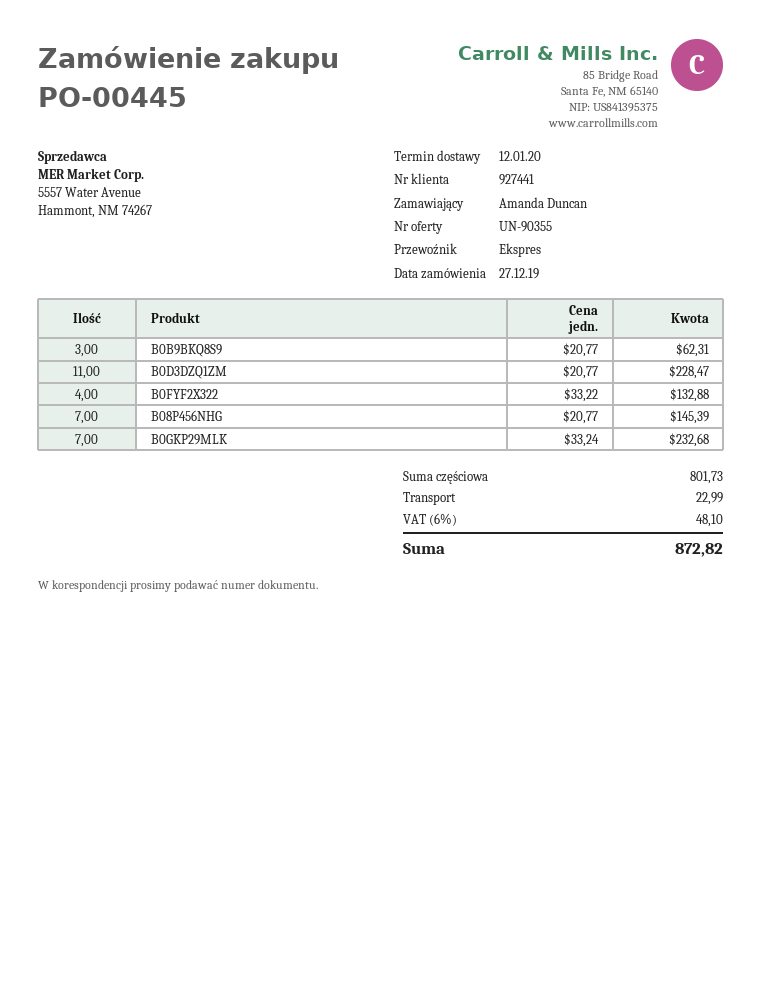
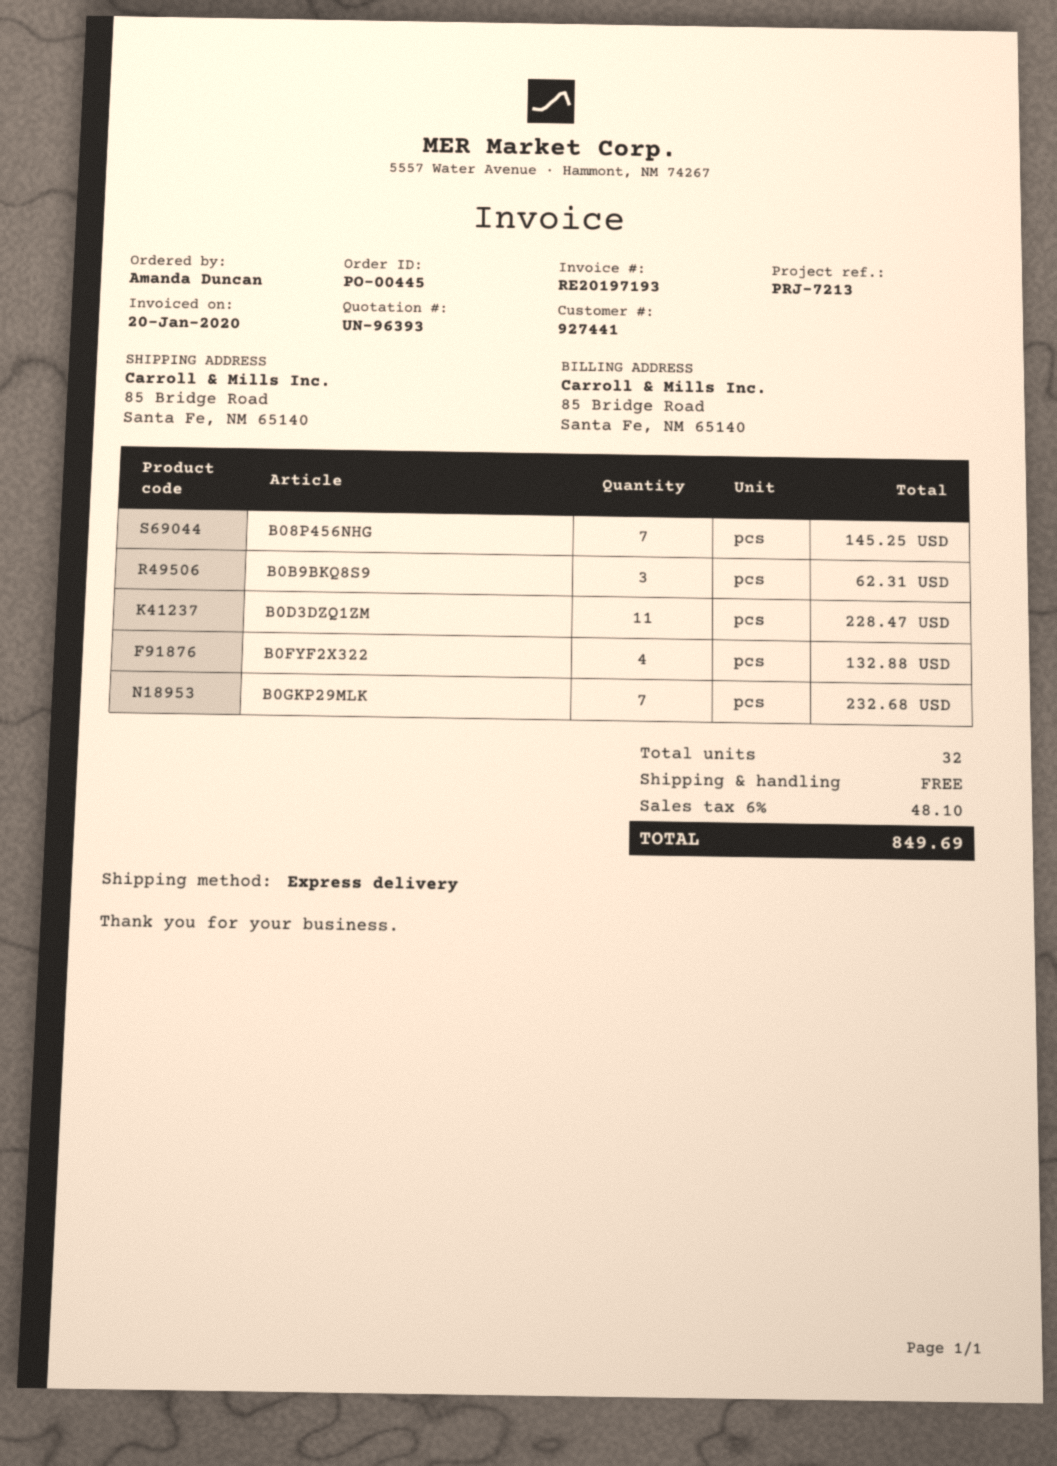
quote number: UN-90355 -> UN-96393
B08P456NHG: 7 for 145.39 -> 7 for 145.25
shipping: 22.99 -> 0.00
total: 872.82 -> 849.69

